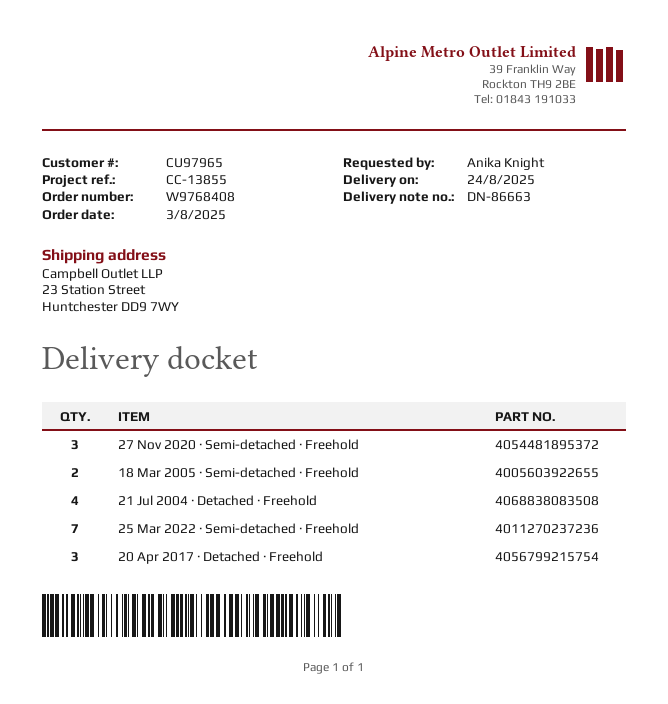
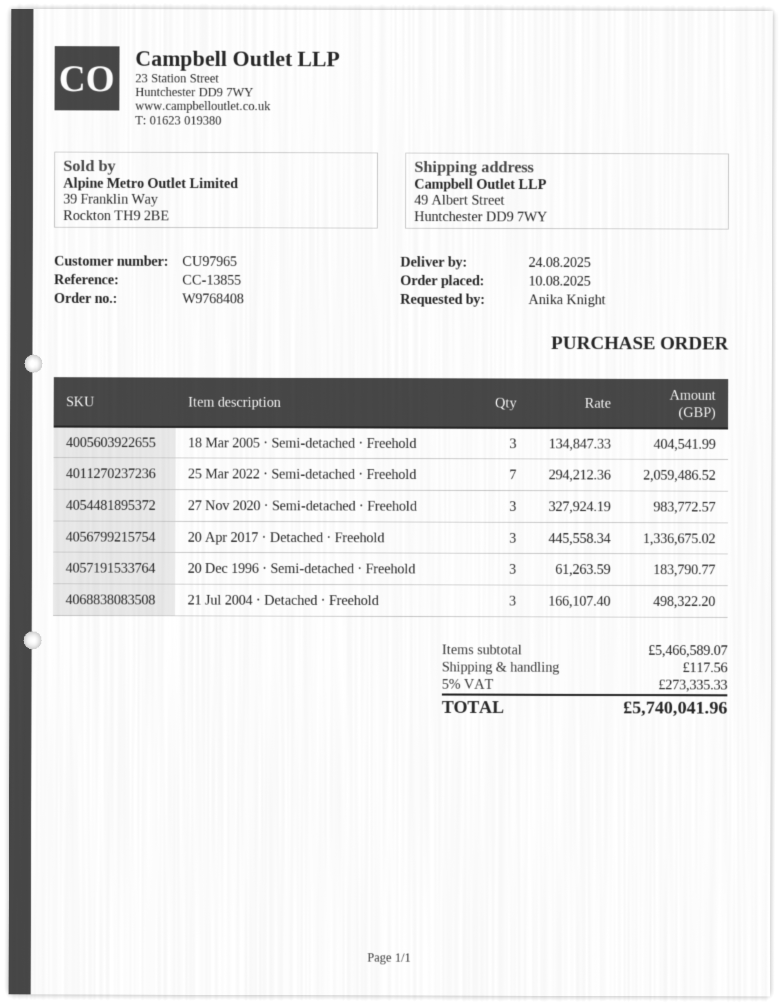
order date: 2025-08-03 -> 2025-08-10
ship to: 23 Station Street, Huntchester DD9 7WY -> 49 Albert Street, Huntchester DD9 7WY
18 Mar 2005 · Semi-detached · Freehold: 2 -> 3
21 Jul 2004 · Detached · Freehold: 4 -> 3
20 Dec 1996 · Semi-detached · Freehold: none -> 3

